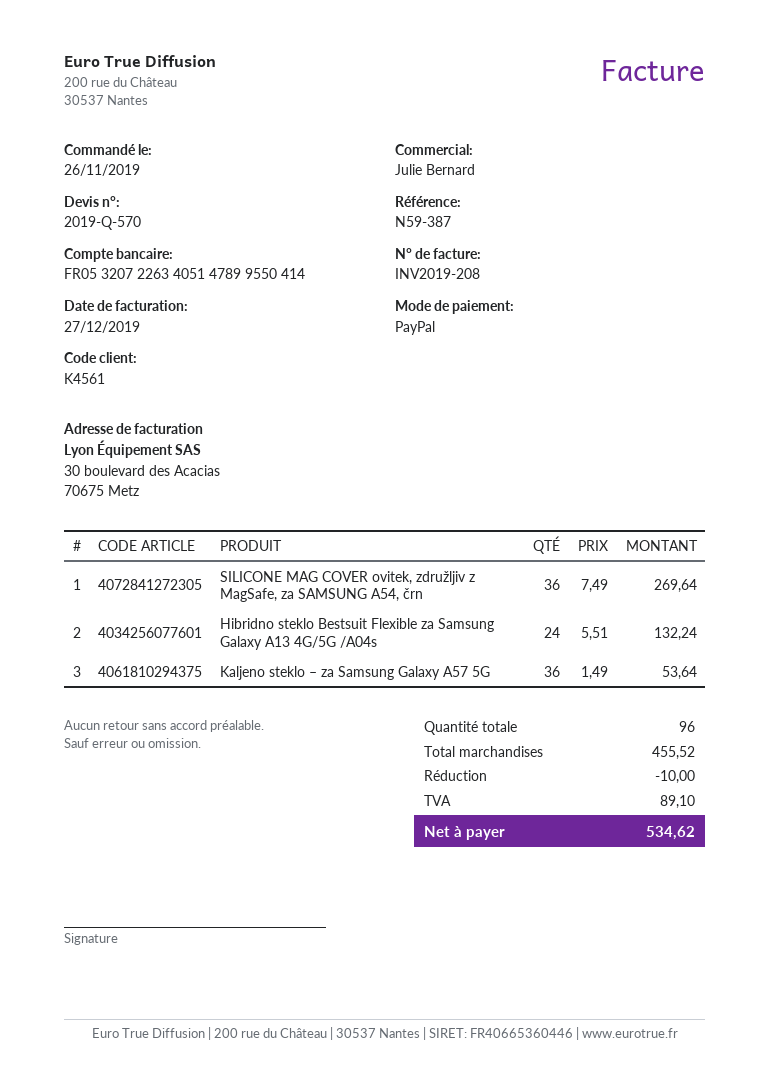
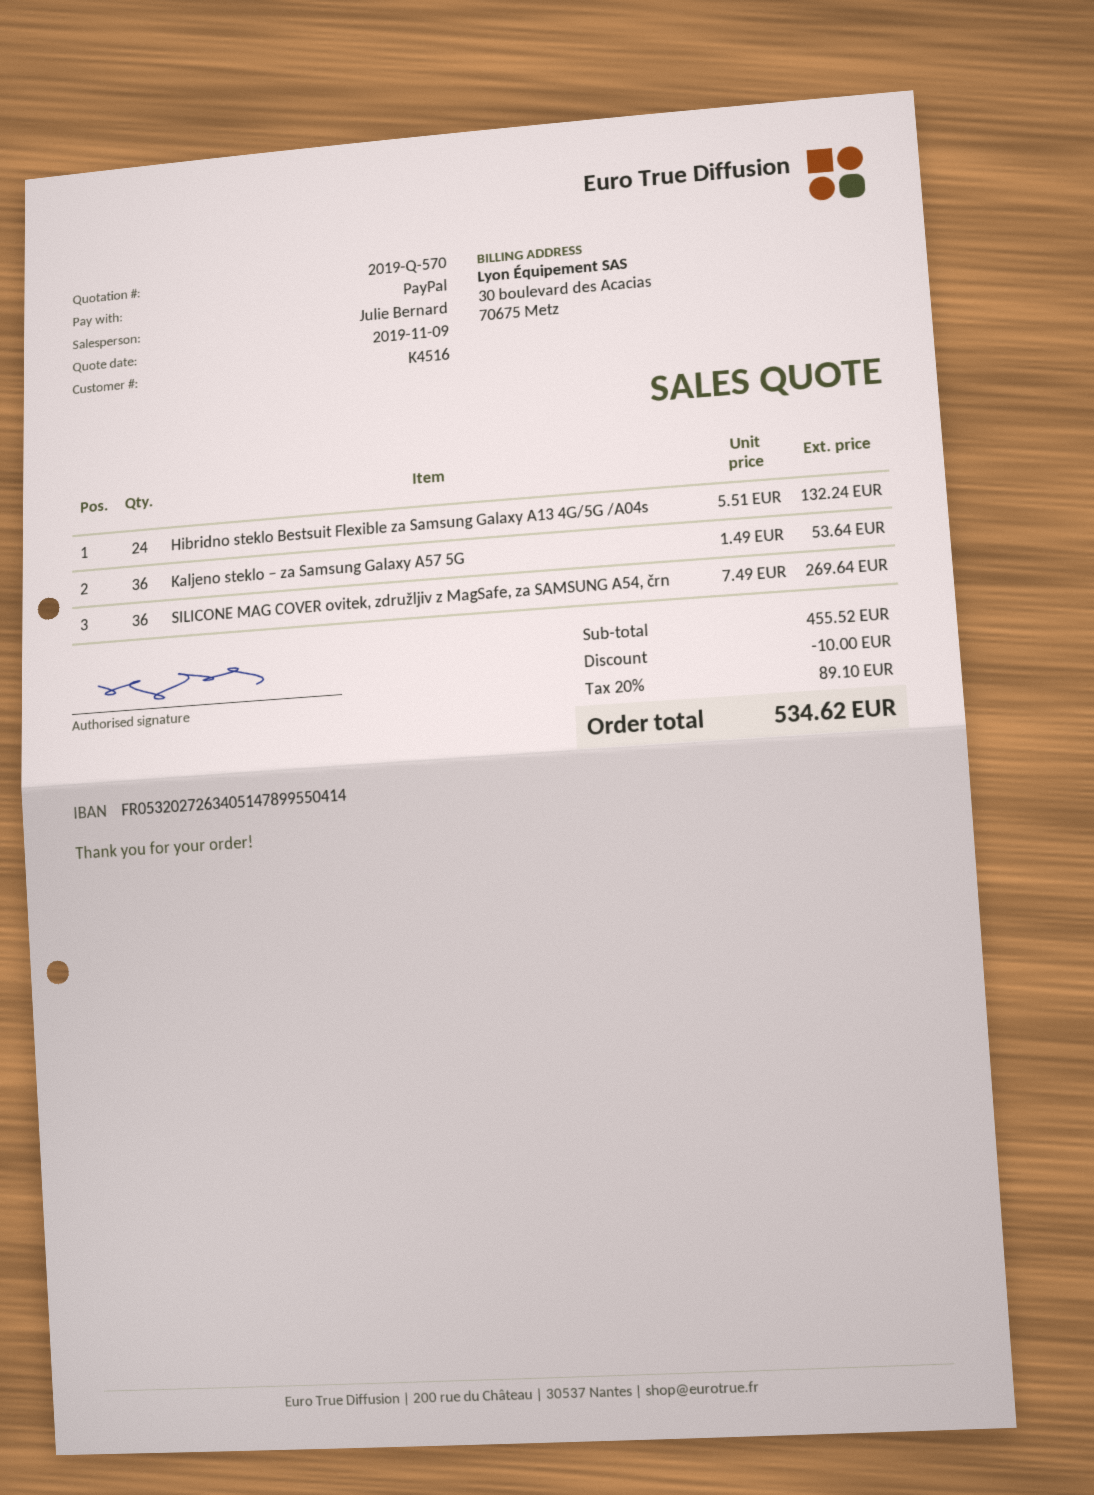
customer number: K4561 -> K4516
bank account: FR0532072263405147899550414 -> FR0532027263405147899550414

